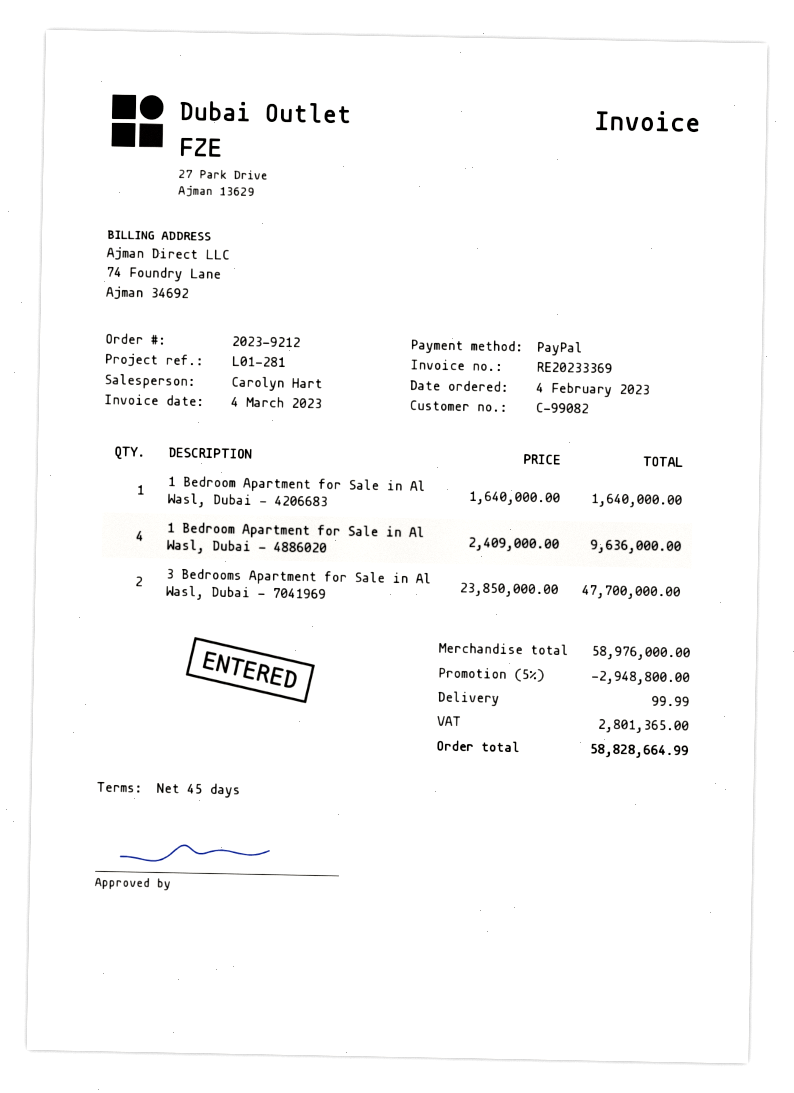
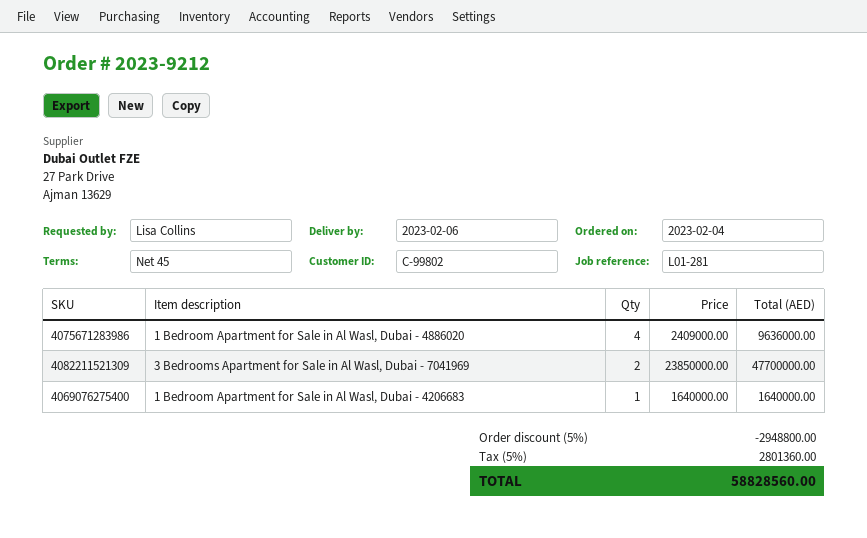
customer number: C-99082 -> C-99802
shipping: 99.99 -> none
tax: 2801365.00 -> 2801360.00
total: 58828664.99 -> 58828560.00

